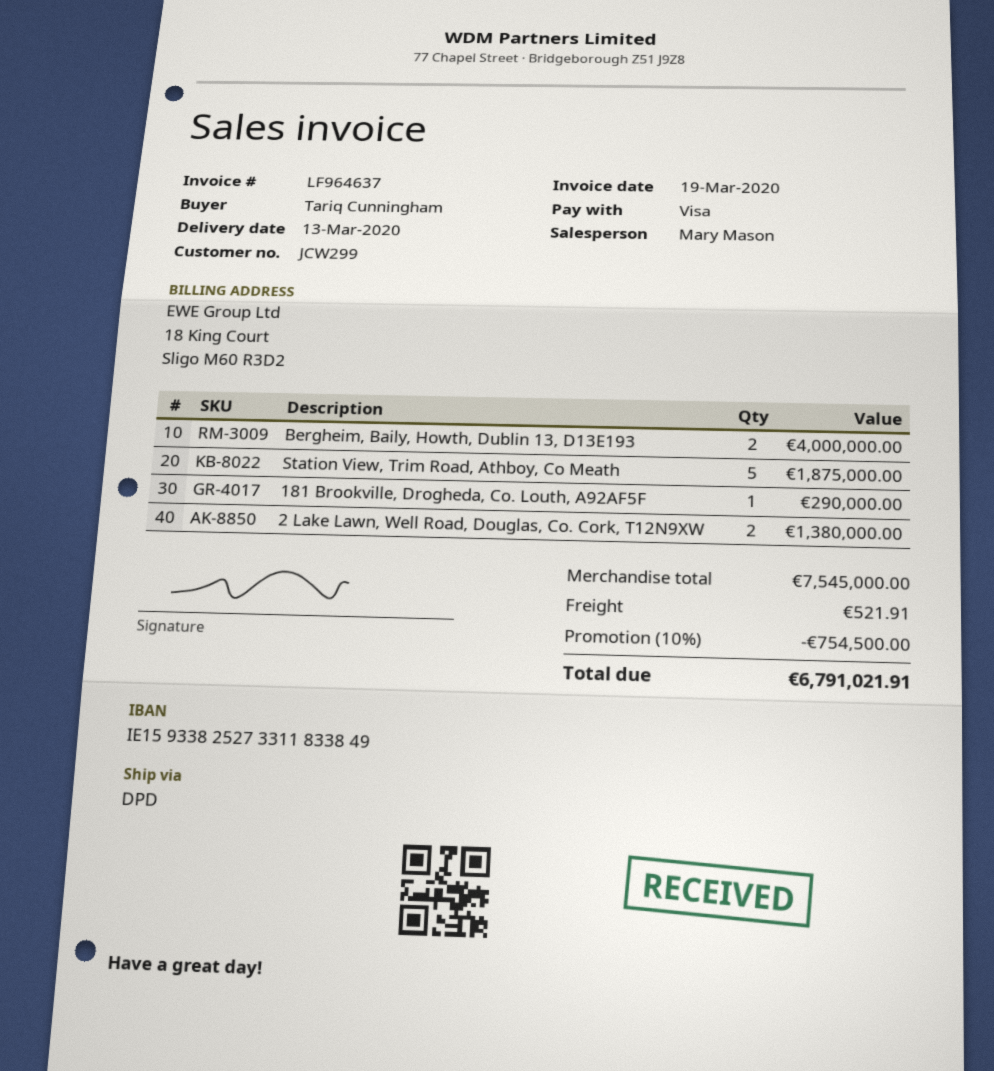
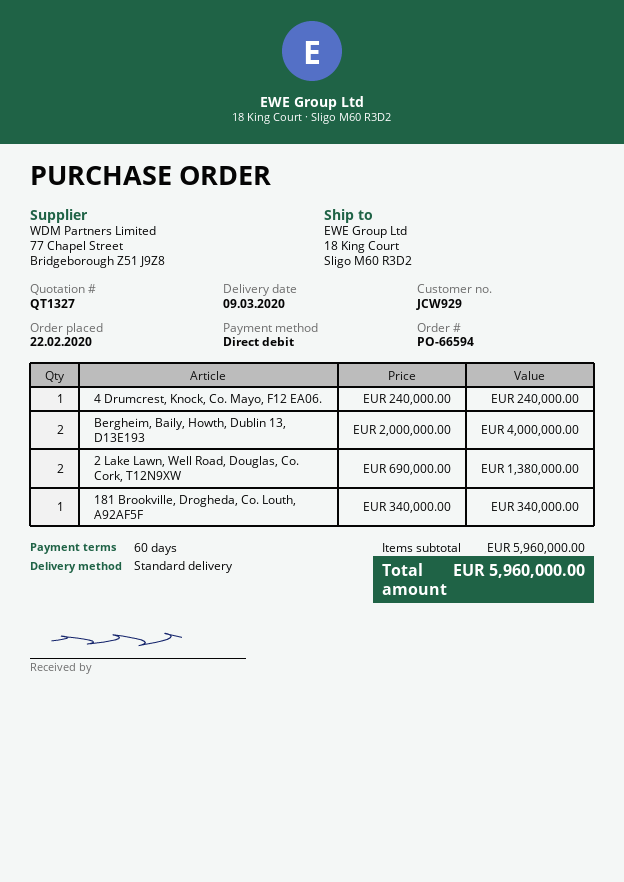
delivery date: 2020-03-13 -> 2020-03-09
customer number: JCW299 -> JCW929
payment method: Visa -> direct debit
shipping method: DPD -> standard
Station View, Trim Road, Athboy, Co Meath: 5 for 1875000.00 -> none
181 Brookville, Drogheda, Co. Louth, A92AF5F: 1 for 290000.00 -> 1 for 340000.00
4 Drumcrest, Knock, Co. Mayo, F12 EA06.: none -> 1 for 240000.00
subtotal: 7545000.00 -> 5960000.00
discount: 10% = 754500.00 -> none
shipping: 521.91 -> none
total: 6791021.91 -> 5960000.00

